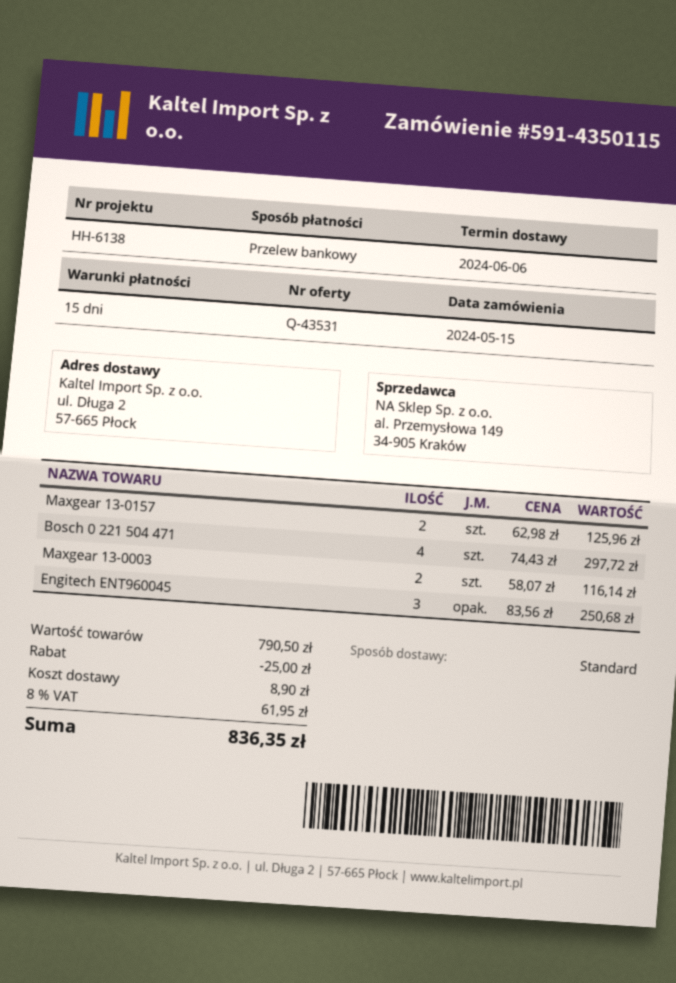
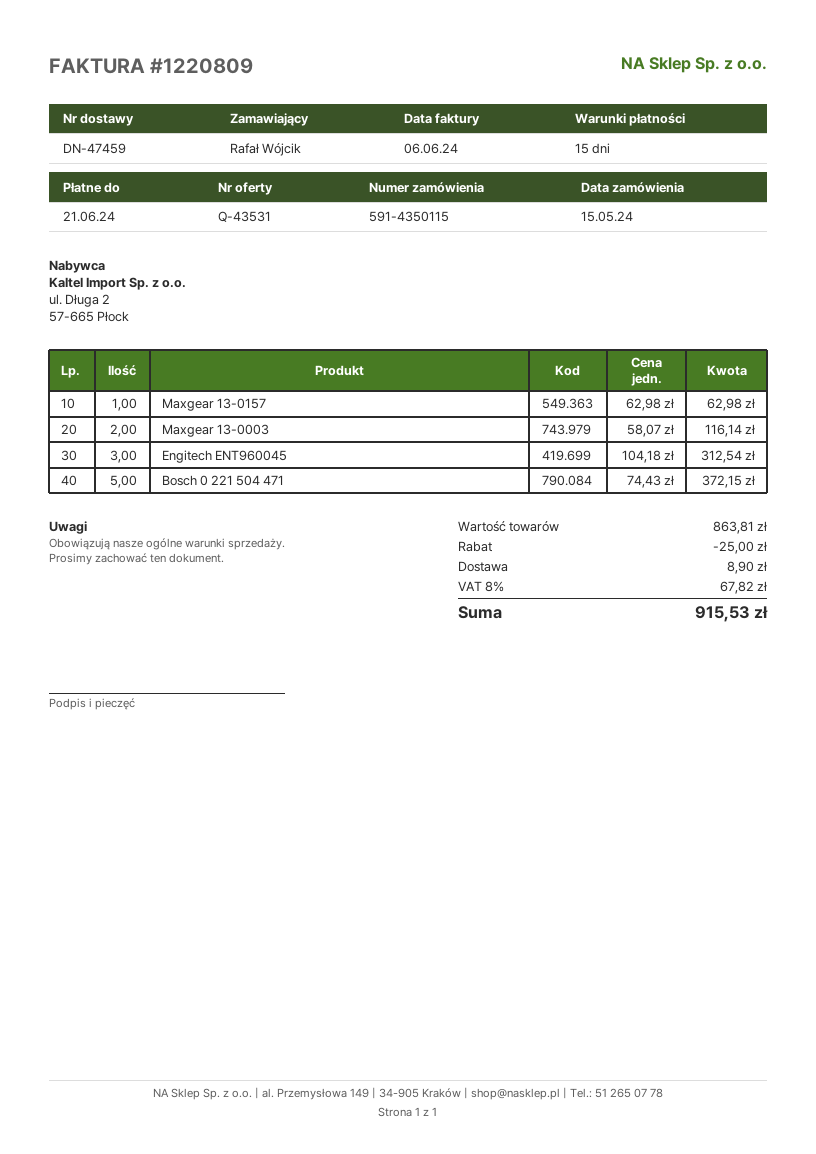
Maxgear 13-0157: 2 x 62.98 = 125.96 -> 1 x 62.98 = 62.98
Bosch 0 221 504 471: 4 x 74.43 = 297.72 -> 5 x 74.43 = 372.15
Engitech ENT960045: 3 x 83.56 = 250.68 -> 3 x 104.18 = 312.54
subtotal: 790.50 -> 863.81
tax: 8% = 61.95 -> 8% = 67.82
total: 836.35 -> 915.53

